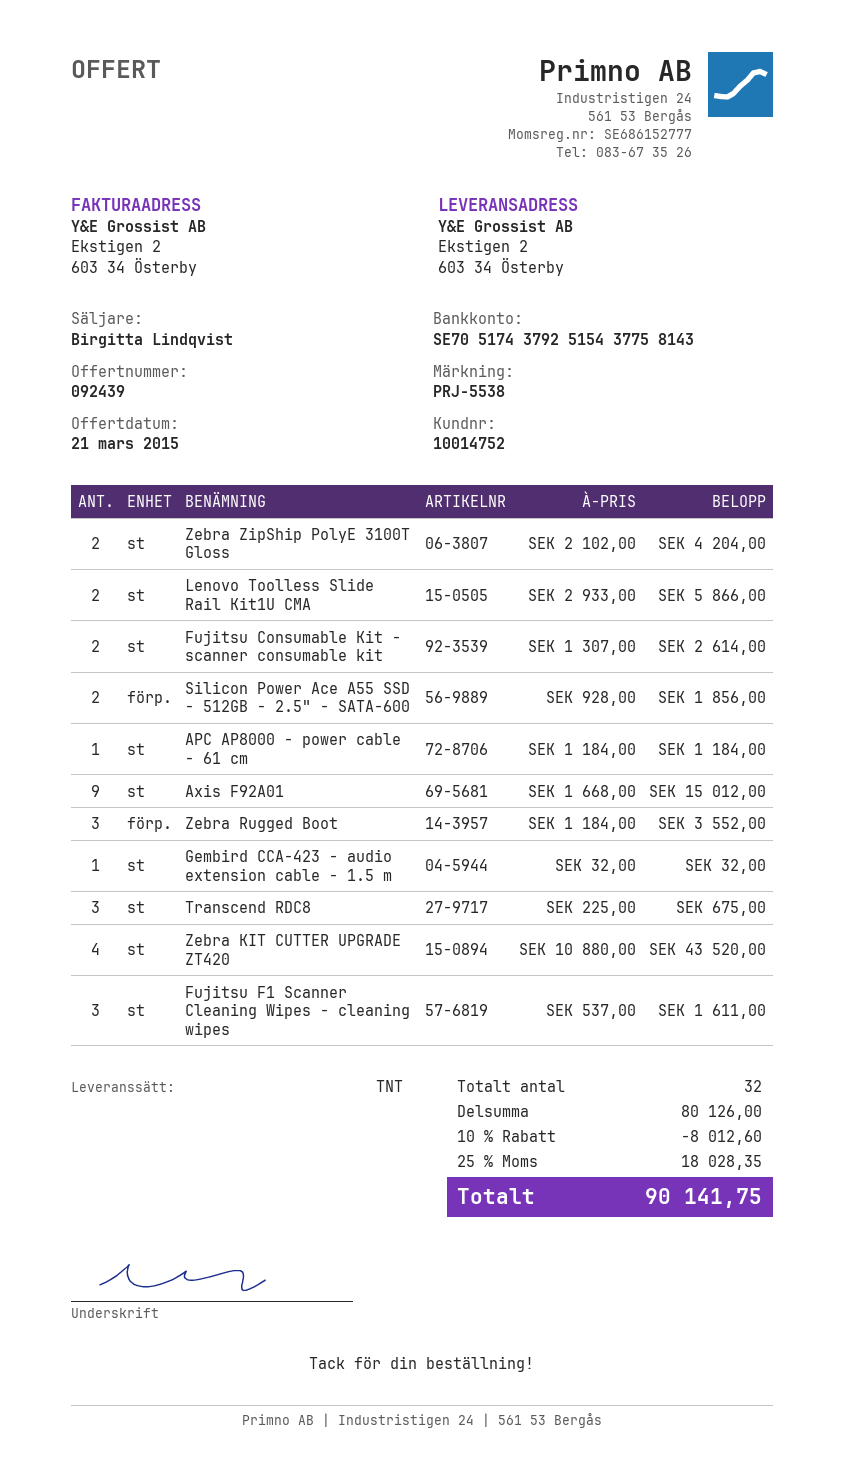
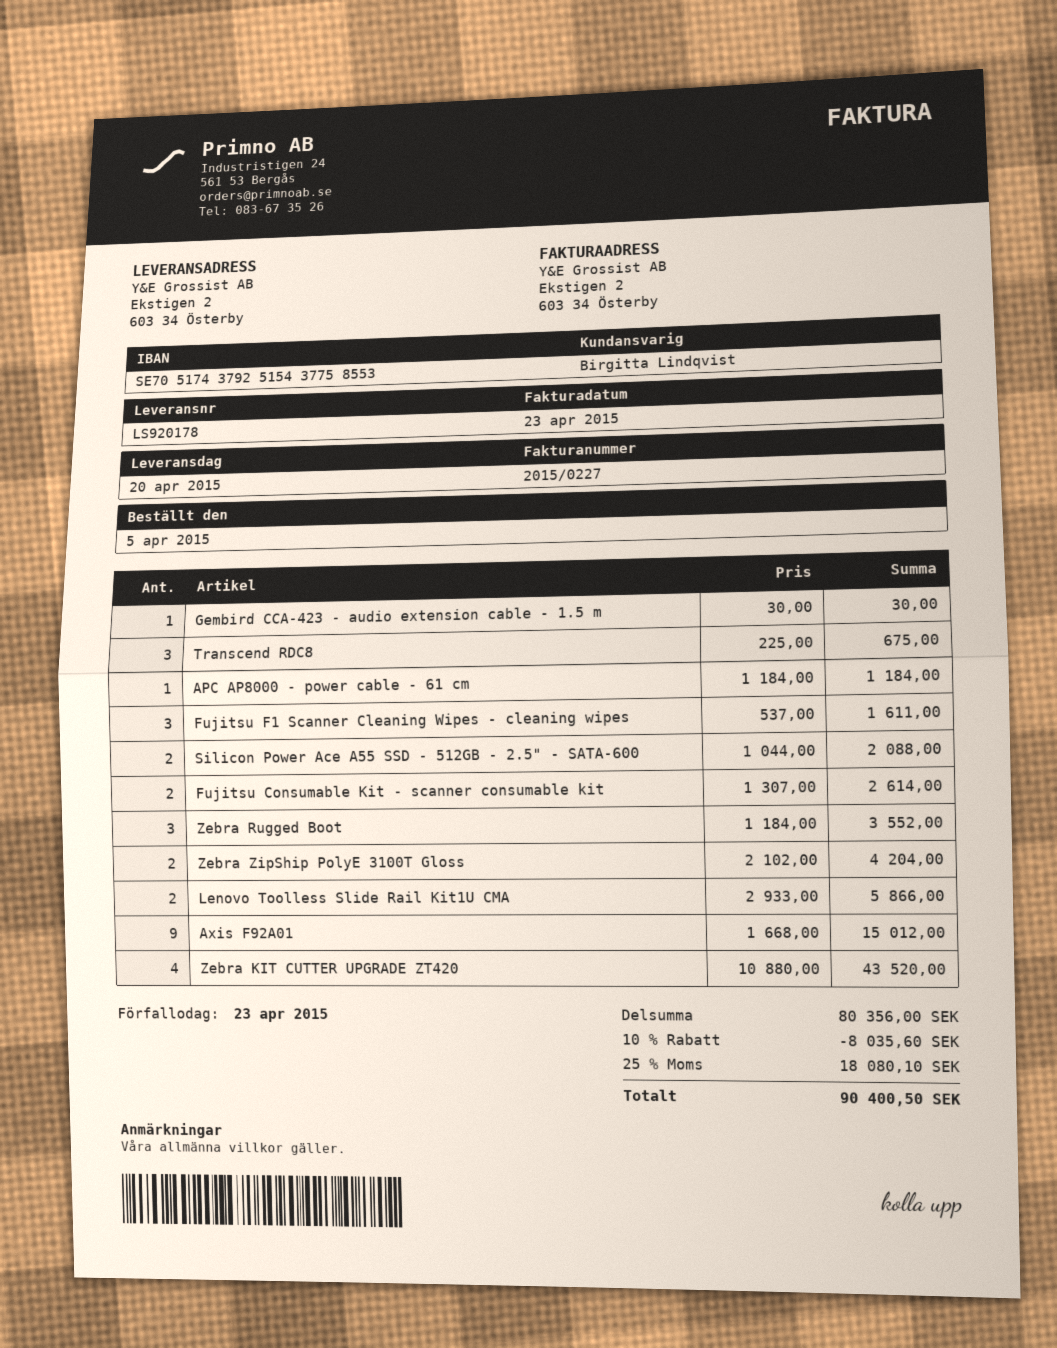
bank account: SE7051743792515437758143 -> SE7051743792515437758553
Silicon Power Ace A55 SSD - 512GB - 2.5" - SATA-600: 2 x 928.00 = 1856.00 -> 2 x 1044.00 = 2088.00
Gembird CCA-423 - audio extension cable - 1.5 m: 1 x 32.00 = 32.00 -> 1 x 30.00 = 30.00
subtotal: 80126.00 -> 80356.00
discount: 10% = 8012.60 -> 10% = 8035.60
tax: 25% = 18028.35 -> 25% = 18080.10
total: 90141.75 -> 90400.50

